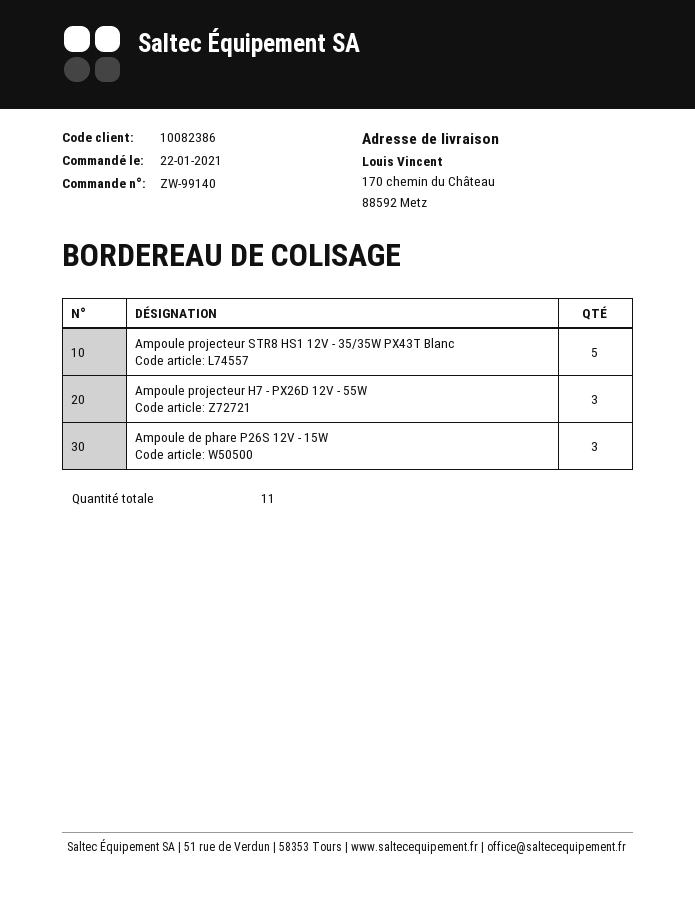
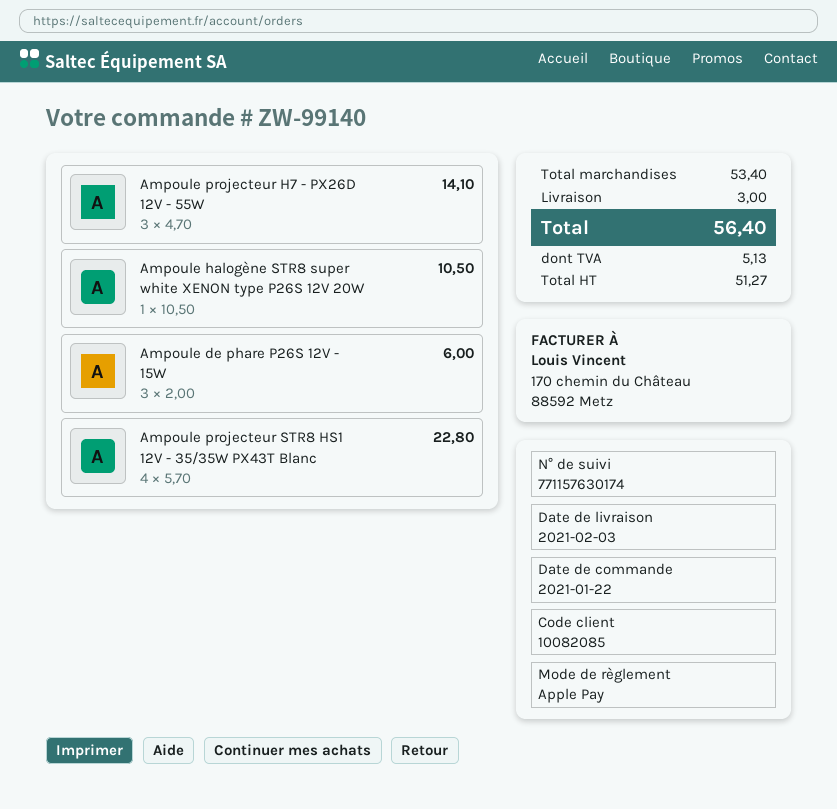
customer number: 10082386 -> 10082085
Ampoule projecteur STR8 HS1 12V - 35/35W PX43T Blanc: 5 -> 4
Ampoule halogène STR8 super white XENON type P26S 12V 20W: none -> 1

